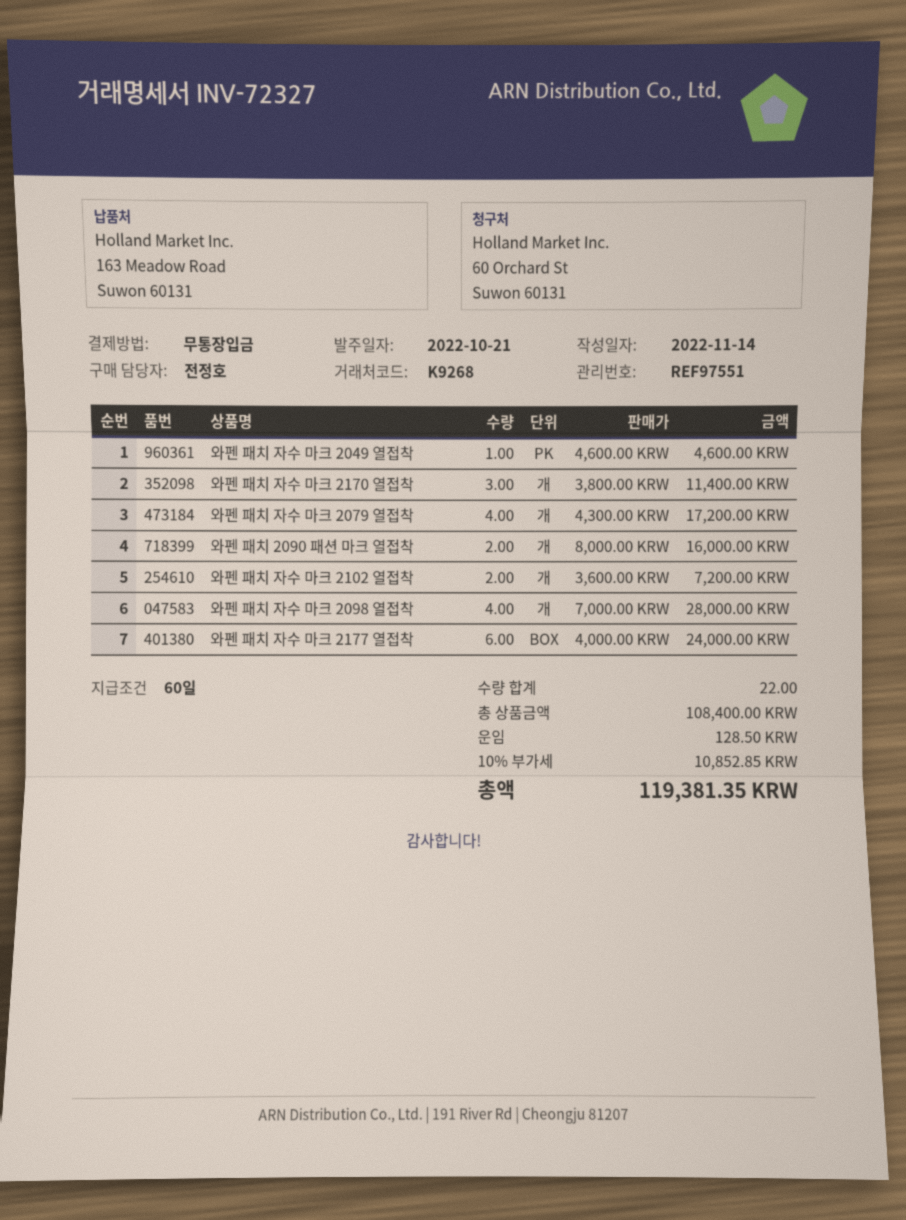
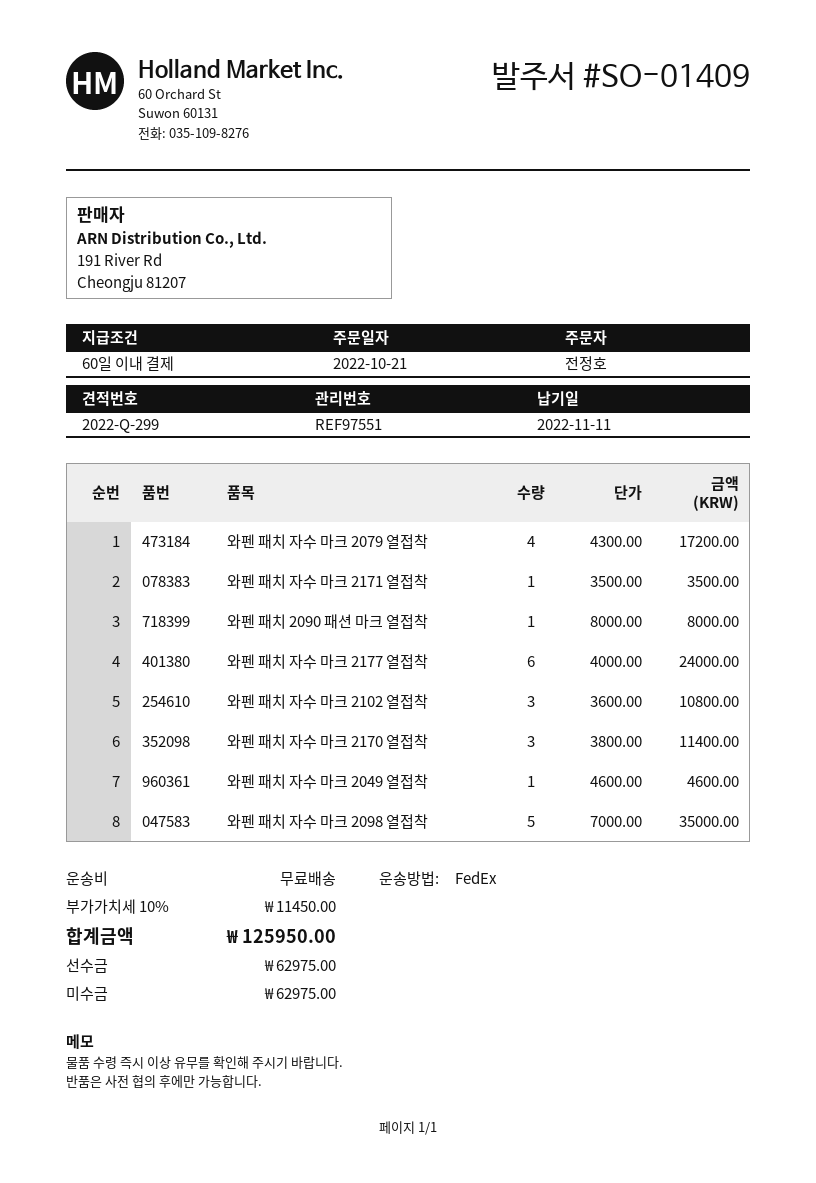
와펜 패치 2090 패션 마크 열접착: 2 x 8000.00 = 16000.00 -> 1 x 8000.00 = 8000.00
와펜 패치 자수 마크 2102 열접착: 2 x 3600.00 = 7200.00 -> 3 x 3600.00 = 10800.00
와펜 패치 자수 마크 2098 열접착: 4 x 7000.00 = 28000.00 -> 5 x 7000.00 = 35000.00
와펜 패치 자수 마크 2171 열접착: none -> 1 x 3500.00 = 3500.00
shipping: 128.50 -> 0.00
tax: 10% = 10852.85 -> 10% = 11450.00
total: 119381.35 -> 125950.00

